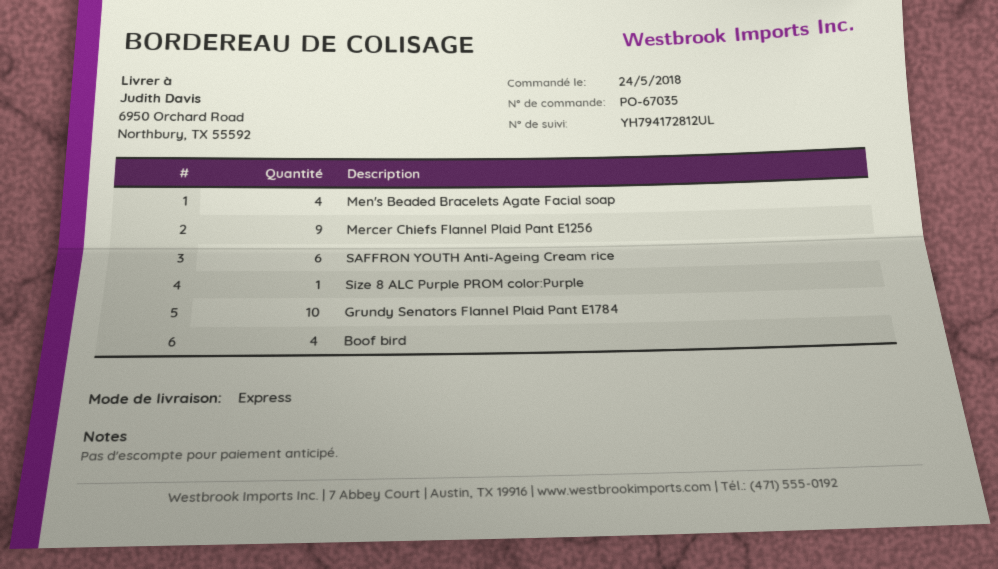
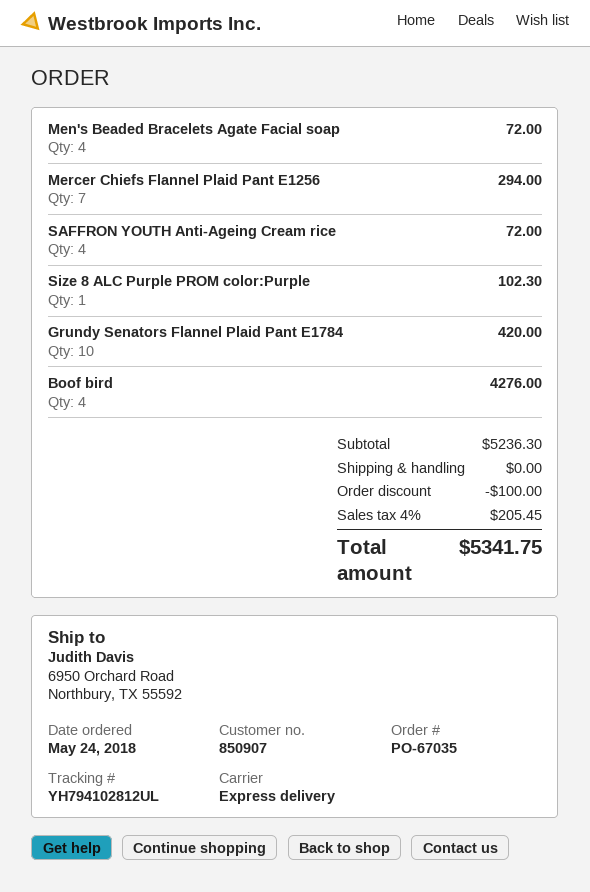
tracking number: YH794172812UL -> YH794102812UL
Mercer Chiefs Flannel Plaid Pant E1256: 9 -> 7
SAFFRON YOUTH Anti-Ageing Cream rice: 6 -> 4

